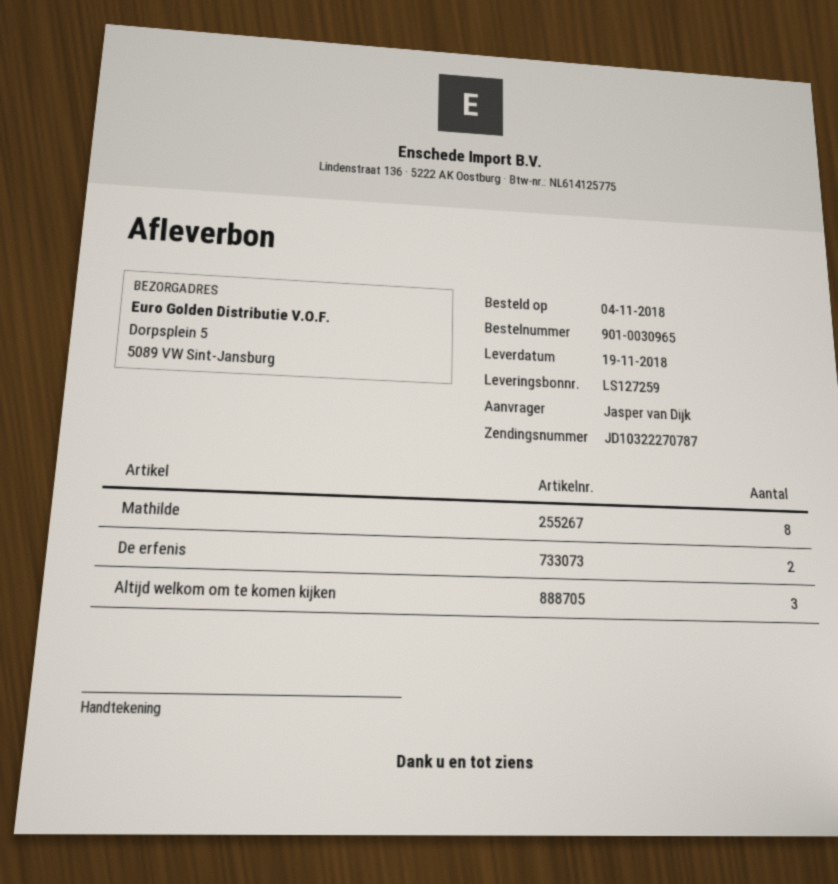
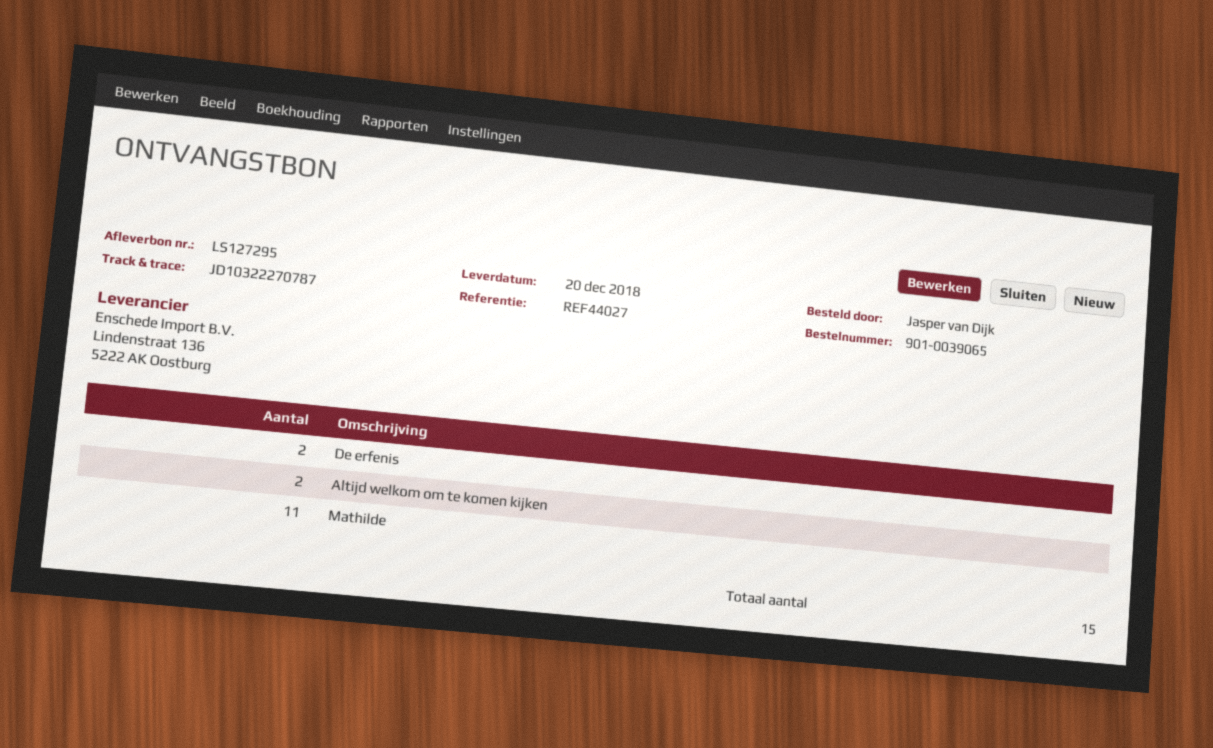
order number: 901-0030965 -> 901-0039065
delivery note number: LS127259 -> LS127295
delivery date: 2018-11-19 -> 2018-12-20
Mathilde: 8 -> 11
Altijd welkom om te komen kijken: 3 -> 2

